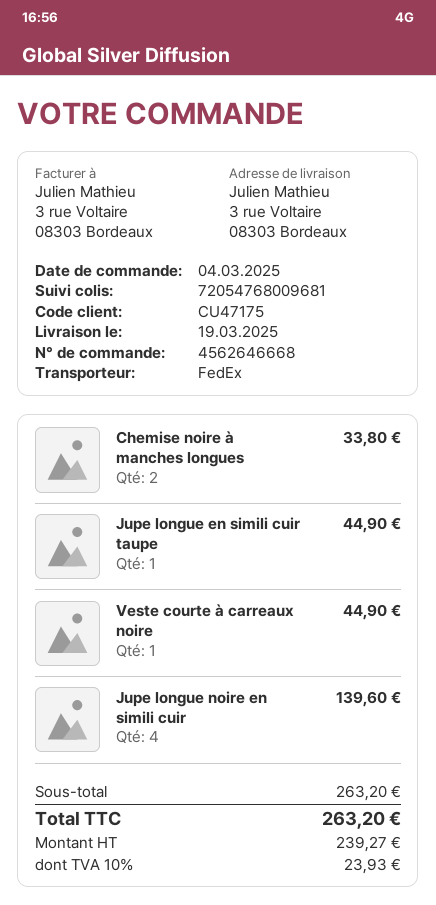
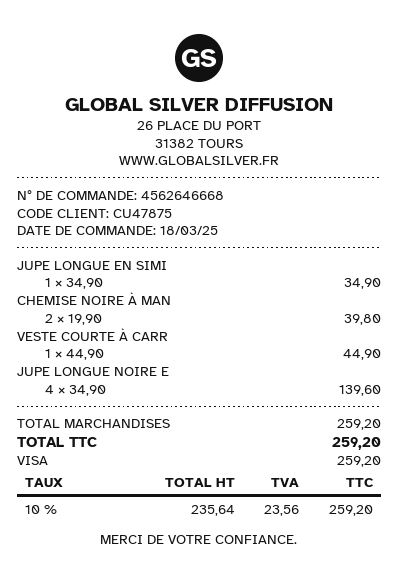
order date: 2025-03-04 -> 2025-03-18
customer number: CU47175 -> CU47875
Chemise noire à manches longues: 2 for 33.80 -> 2 for 39.80
Jupe longue en simili cuir taupe: 1 for 44.90 -> 1 for 34.90
subtotal: 263.20 -> 259.20
net: 239.27 -> 235.64
tax: 10% = 23.93 -> 10% = 23.56
total: 263.20 -> 259.20

